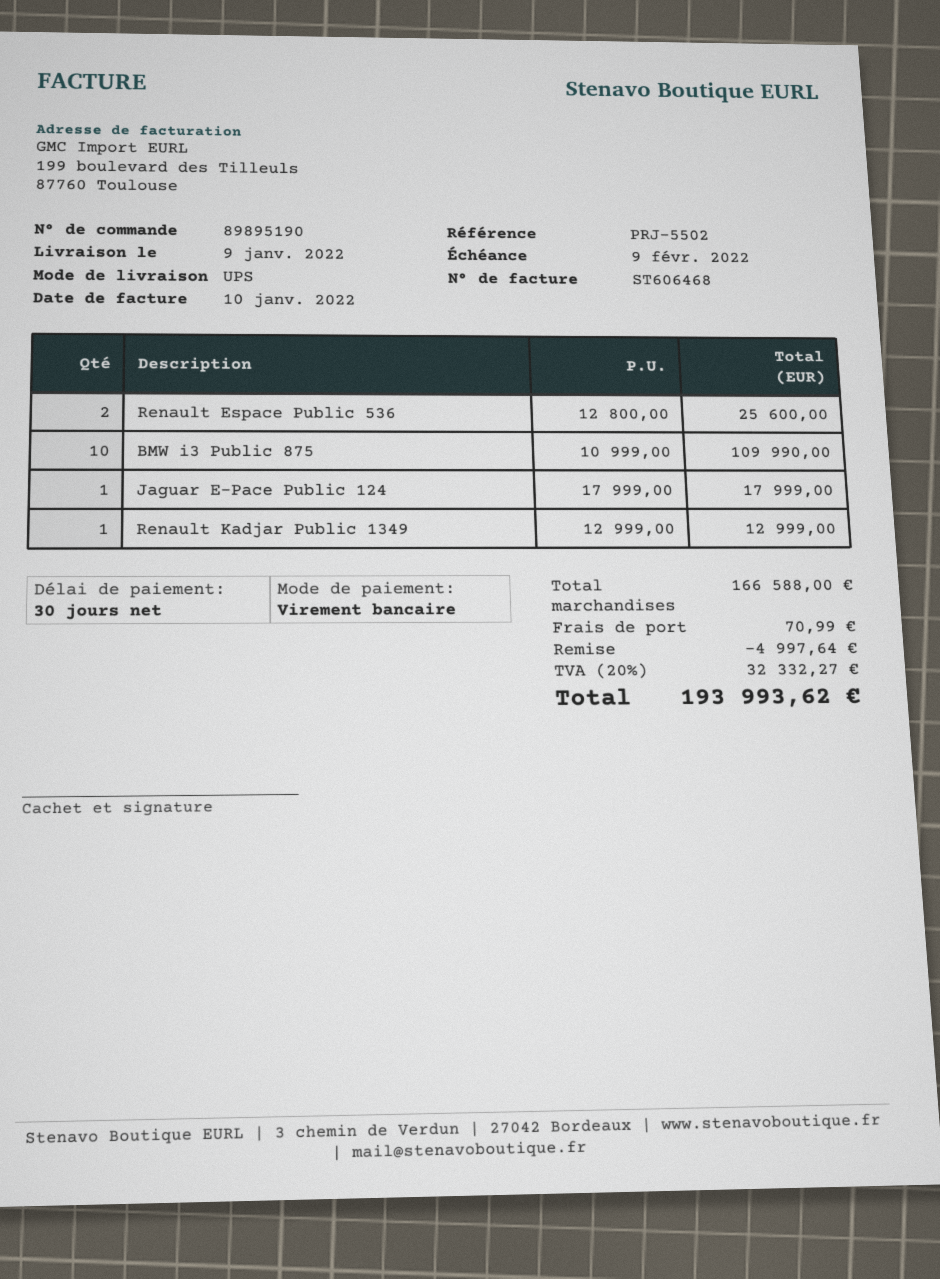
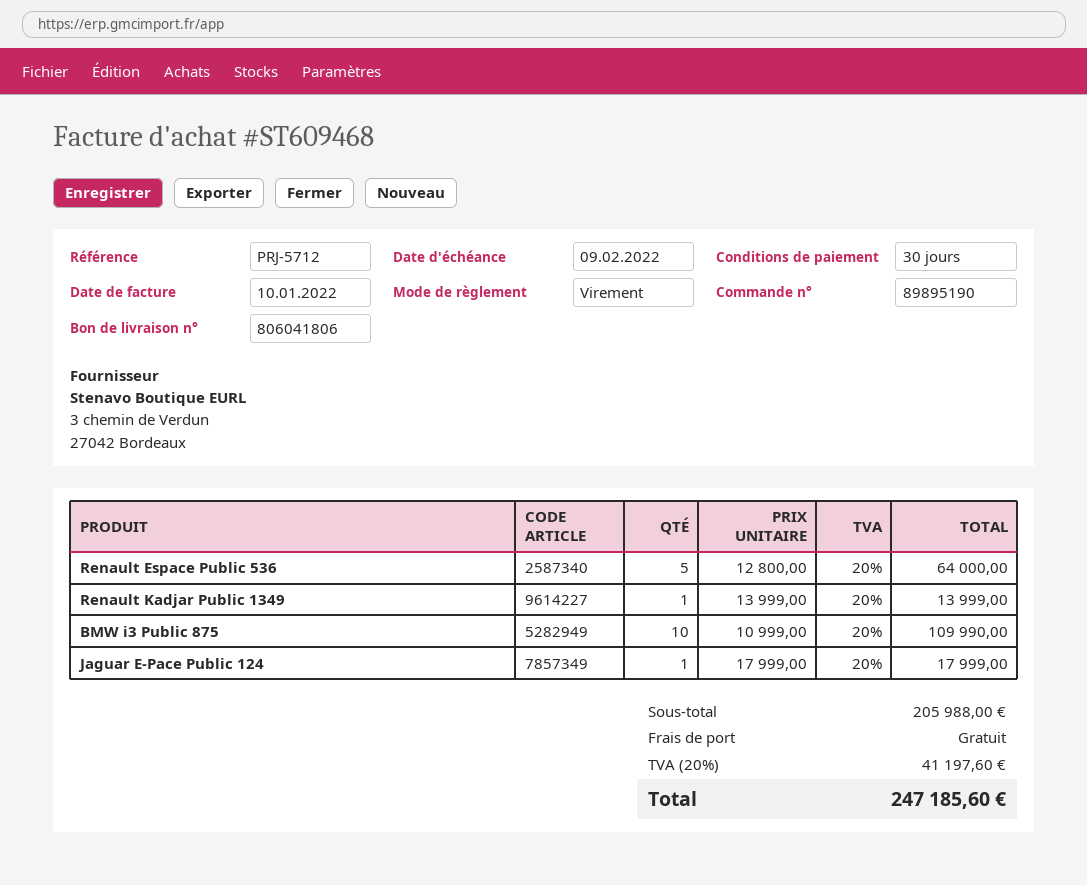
invoice number: ST606468 -> ST609468
reference: PRJ-5502 -> PRJ-5712
Renault Espace Public 536: 2 x 12800.00 = 25600.00 -> 5 x 12800.00 = 64000.00
Renault Kadjar Public 1349: 1 x 12999.00 = 12999.00 -> 1 x 13999.00 = 13999.00
subtotal: 166588.00 -> 205988.00
discount: 4997.64 -> none
shipping: 70.99 -> 0.00
tax: 20% = 32332.27 -> 20% = 41197.60
total: 193993.62 -> 247185.60

